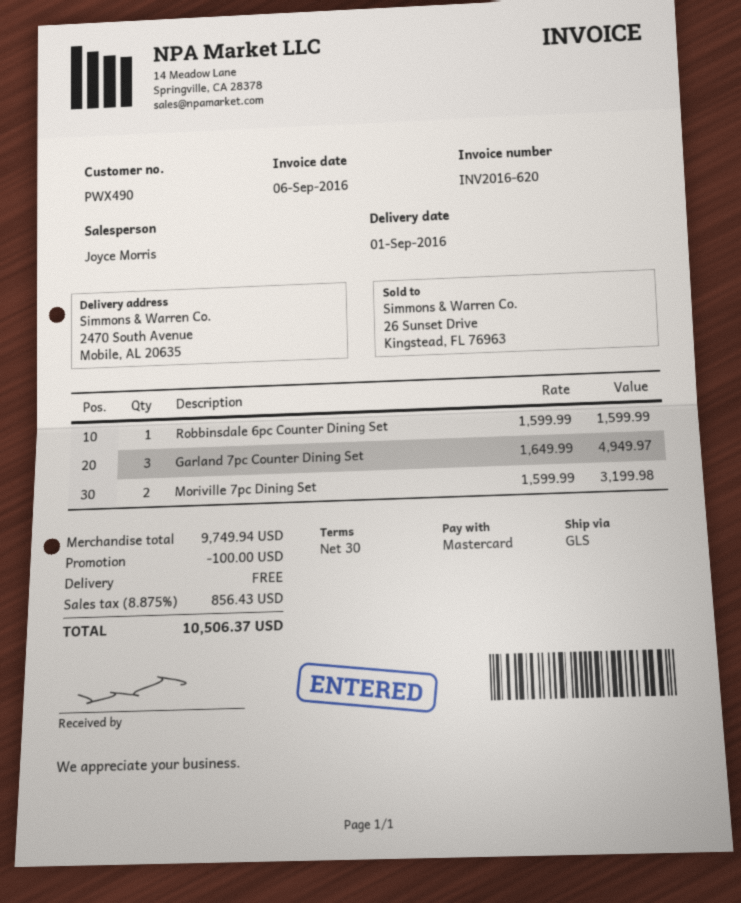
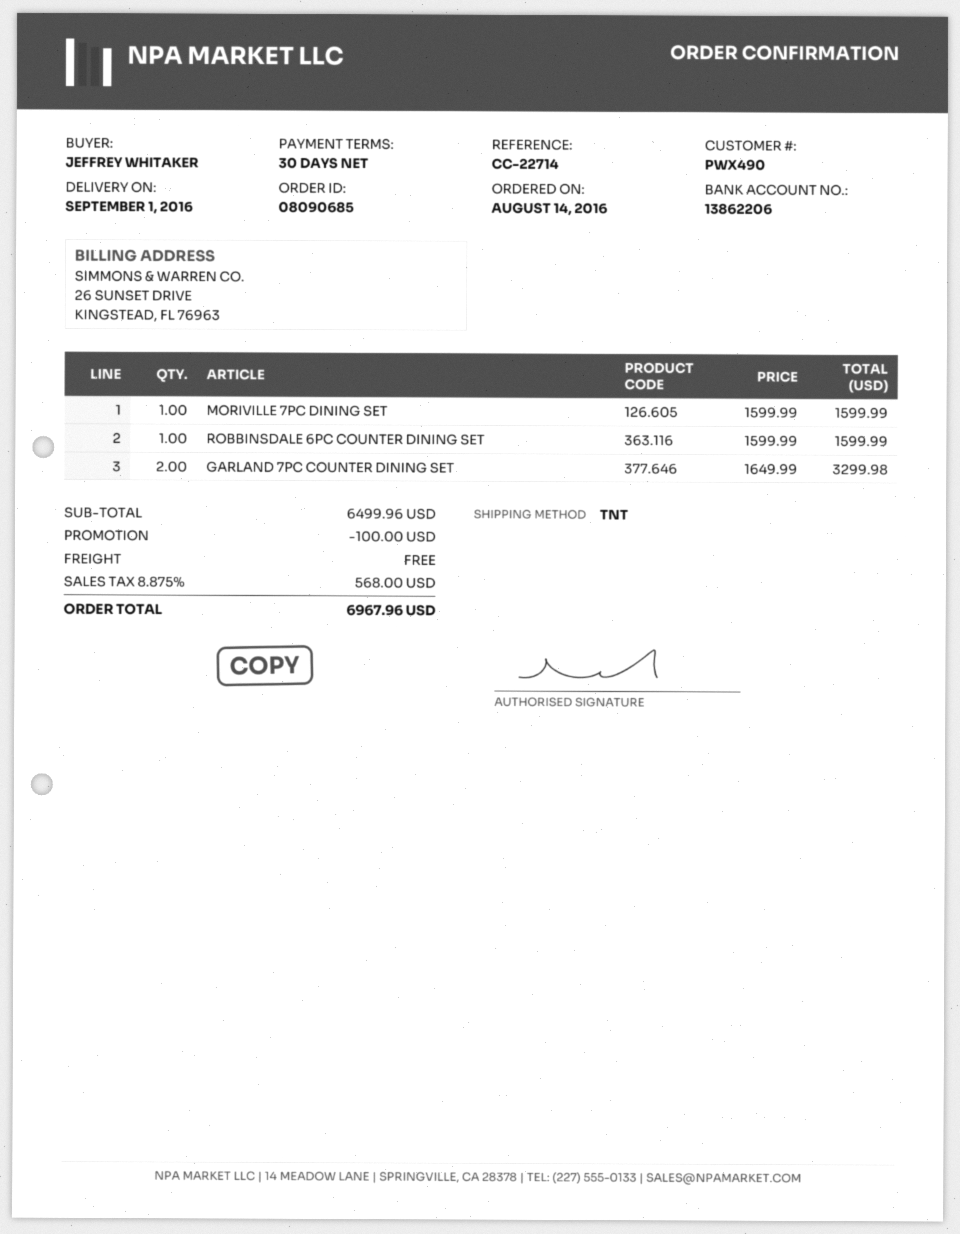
shipping method: GLS -> TNT
Garland 7pc Counter Dining Set: 3 x 1649.99 = 4949.97 -> 2 x 1649.99 = 3299.98
Moriville 7pc Dining Set: 2 x 1599.99 = 3199.98 -> 1 x 1599.99 = 1599.99
subtotal: 9749.94 -> 6499.96
tax: 8.875% = 856.43 -> 8.875% = 568.00
total: 10506.37 -> 6967.96

